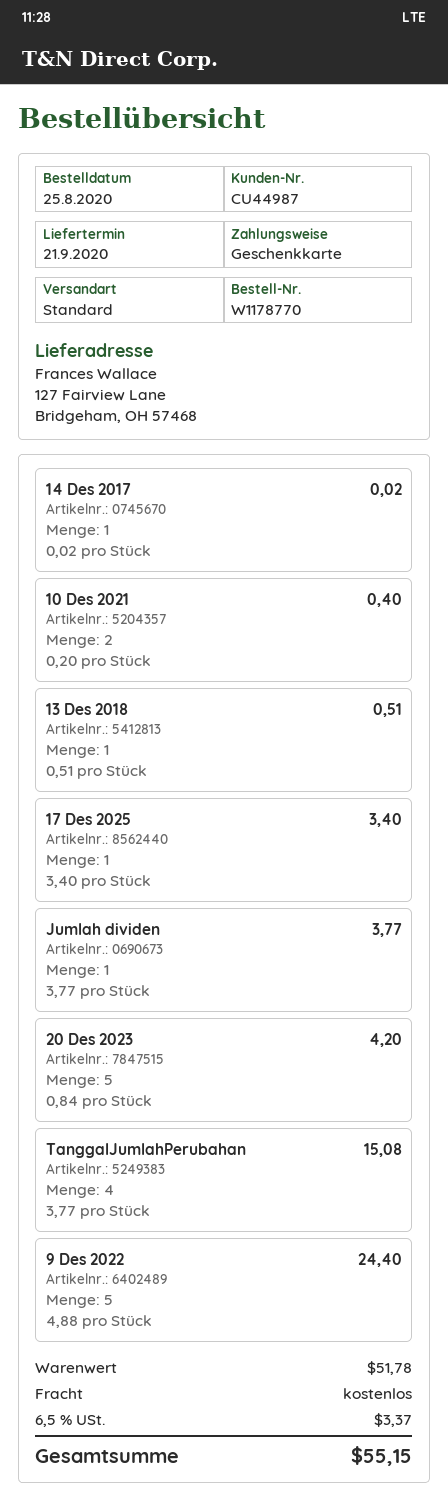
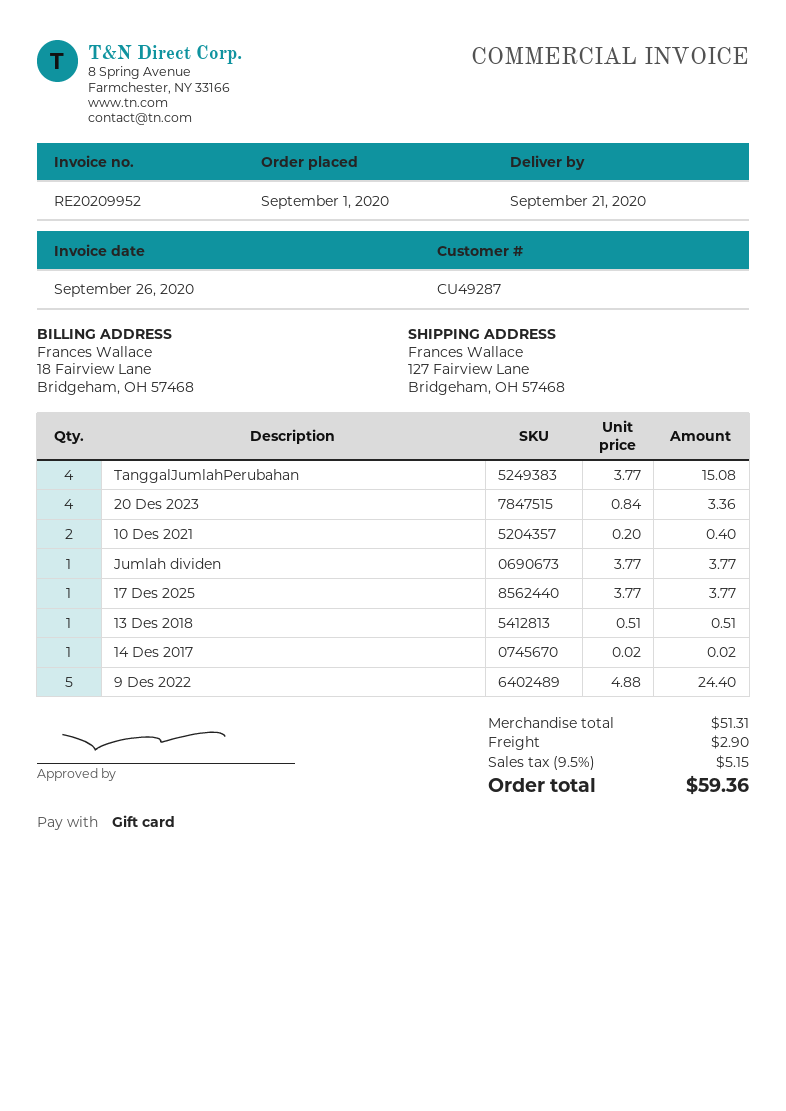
order date: 2020-08-25 -> 2020-09-01
customer number: CU44987 -> CU49287
17 Des 2025: 1 x 3.40 = 3.40 -> 1 x 3.77 = 3.77
20 Des 2023: 5 x 0.84 = 4.20 -> 4 x 0.84 = 3.36
subtotal: 51.78 -> 51.31
shipping: 0.00 -> 2.90
tax: 6.5% = 3.37 -> 9.5% = 5.15
total: 55.15 -> 59.36

